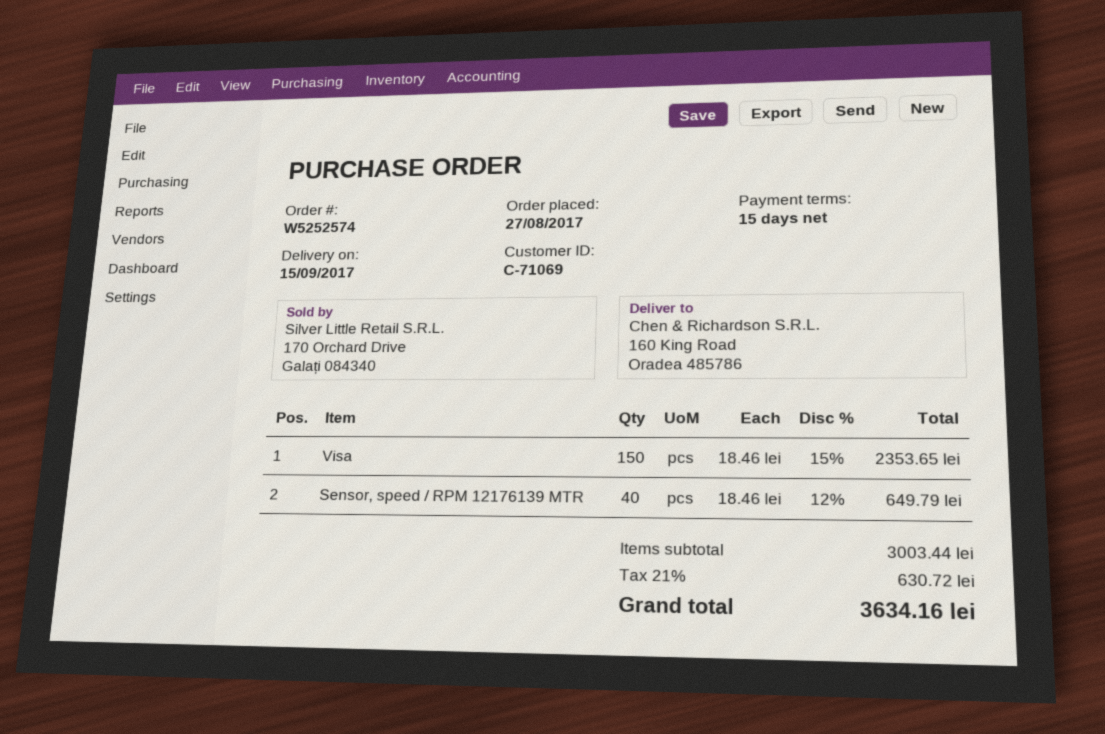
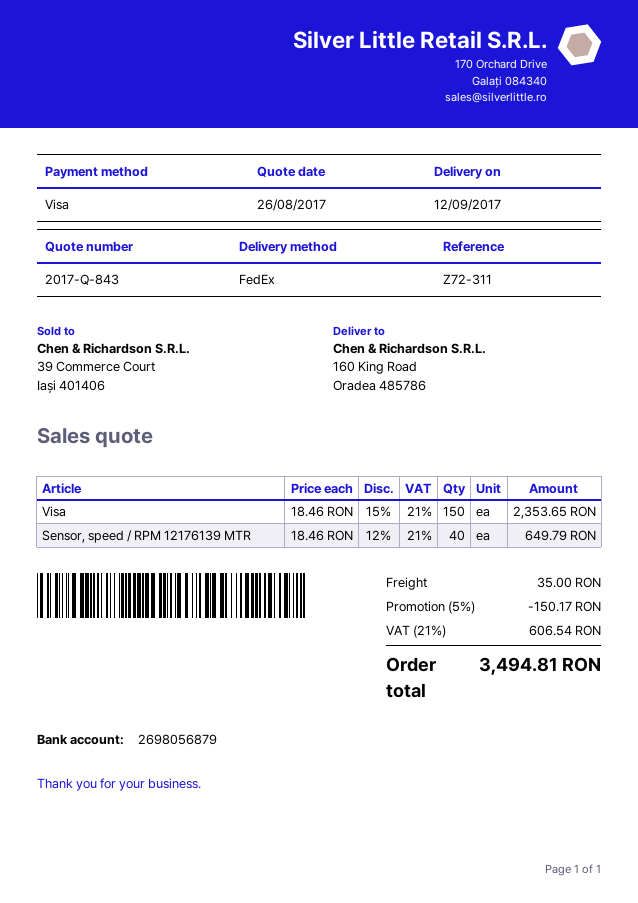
delivery date: 2017-09-15 -> 2017-09-12
discount: none -> 5% = 150.17
shipping: none -> 35.00
tax: 21% = 630.72 -> 21% = 606.54
total: 3634.16 -> 3494.81

